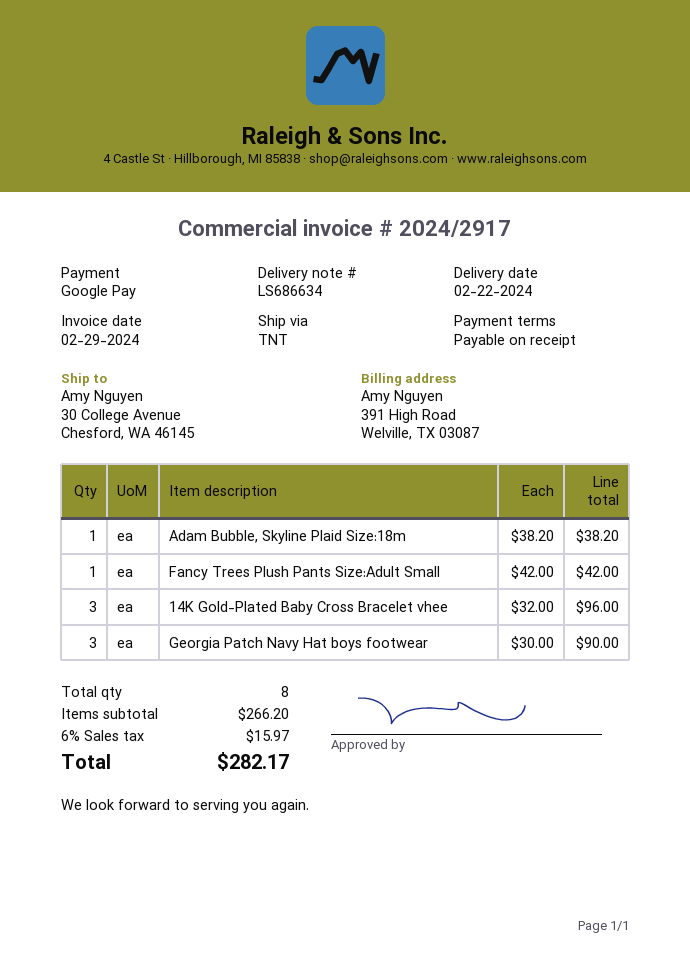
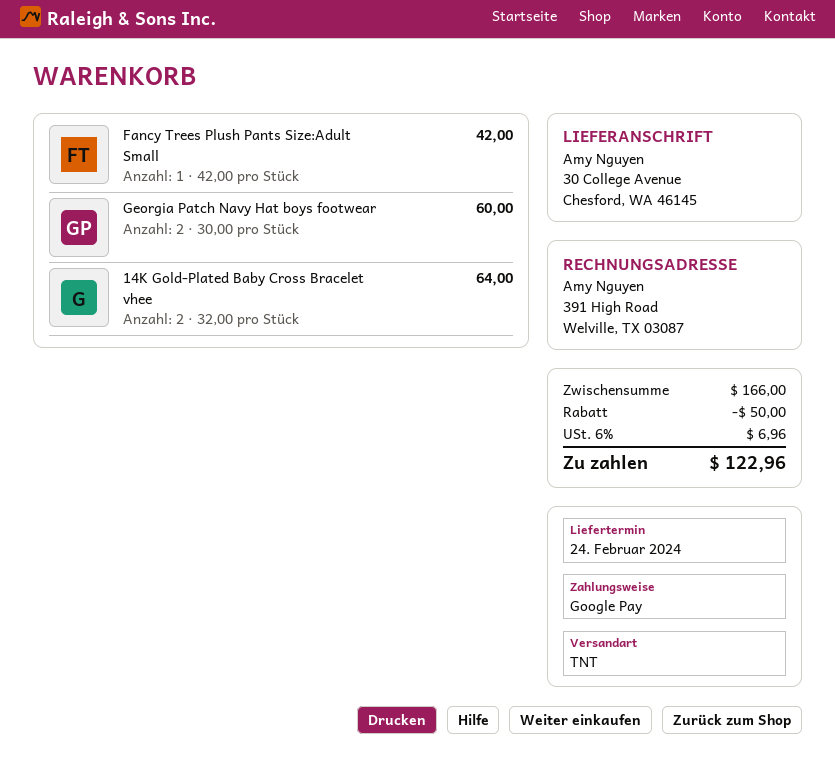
delivery date: 2024-02-22 -> 2024-02-24
Adam Bubble, Skyline Plaid Size:18m: 1 x 38.20 = 38.20 -> none
14K Gold-Plated Baby Cross Bracelet vhee: 3 x 32.00 = 96.00 -> 2 x 32.00 = 64.00
Georgia Patch Navy Hat boys footwear: 3 x 30.00 = 90.00 -> 2 x 30.00 = 60.00
subtotal: 266.20 -> 166.00
discount: none -> 50.00
tax: 6% = 15.97 -> 6% = 6.96
total: 282.17 -> 122.96

